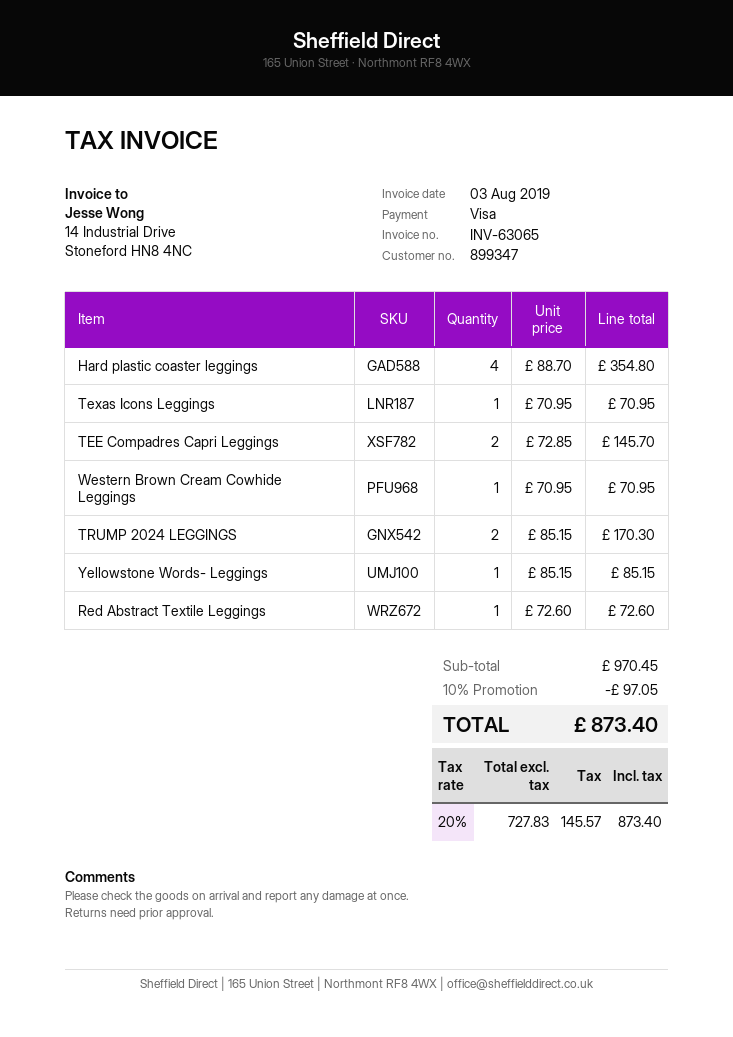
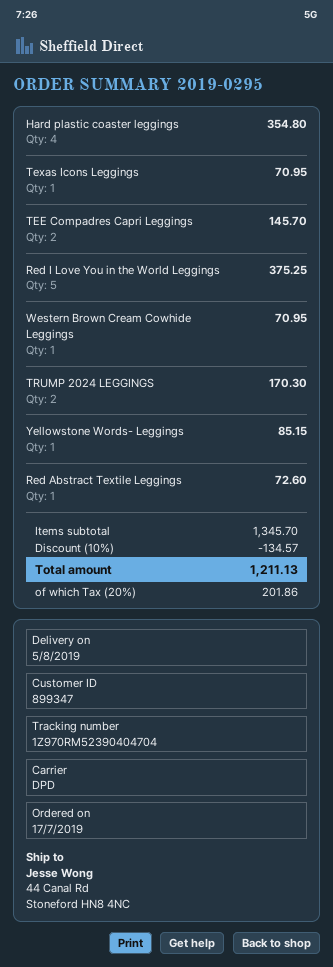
Red I Love You in the World Leggings: none -> 5 for 375.25
subtotal: 970.45 -> 1345.70
discount: 10% = 97.05 -> 10% = 134.57
tax: 20% = 145.57 -> 20% = 201.86
total: 873.40 -> 1211.13

